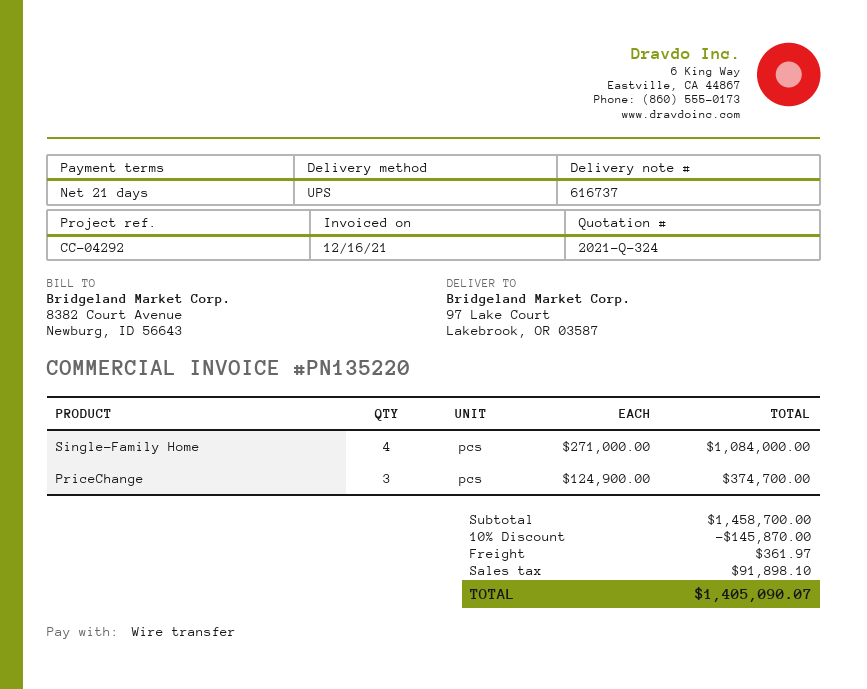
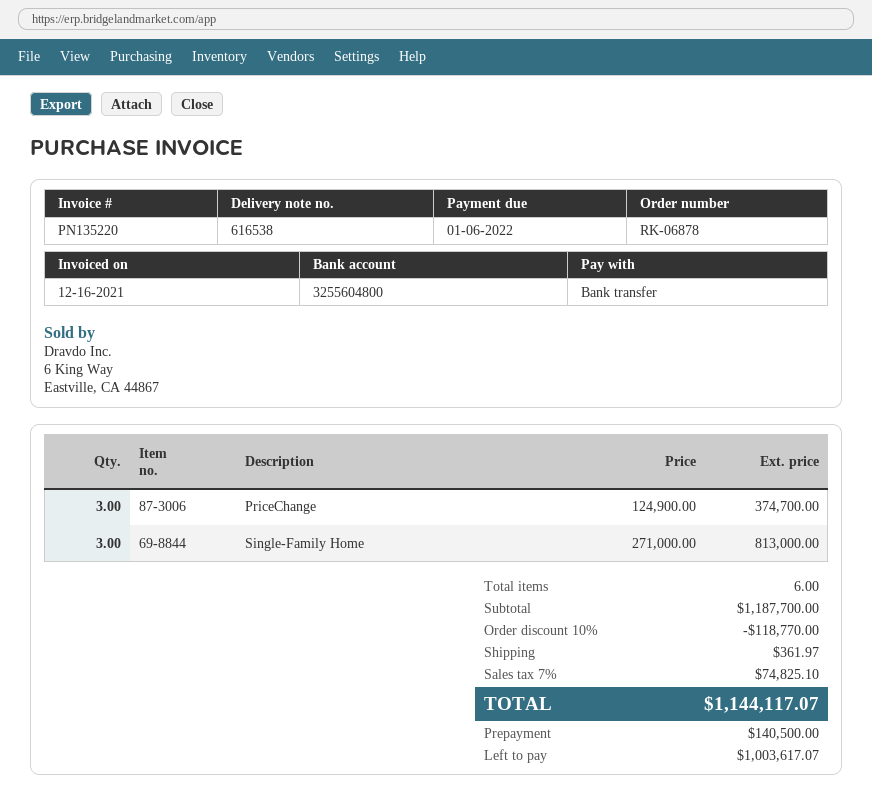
delivery note number: 616737 -> 616538
Single-Family Home: 4 x 271000.00 = 1084000.00 -> 3 x 271000.00 = 813000.00
subtotal: 1458700.00 -> 1187700.00
discount: 10% = 145870.00 -> 10% = 118770.00
tax: 91898.10 -> 74825.10
total: 1405090.07 -> 1144117.07

